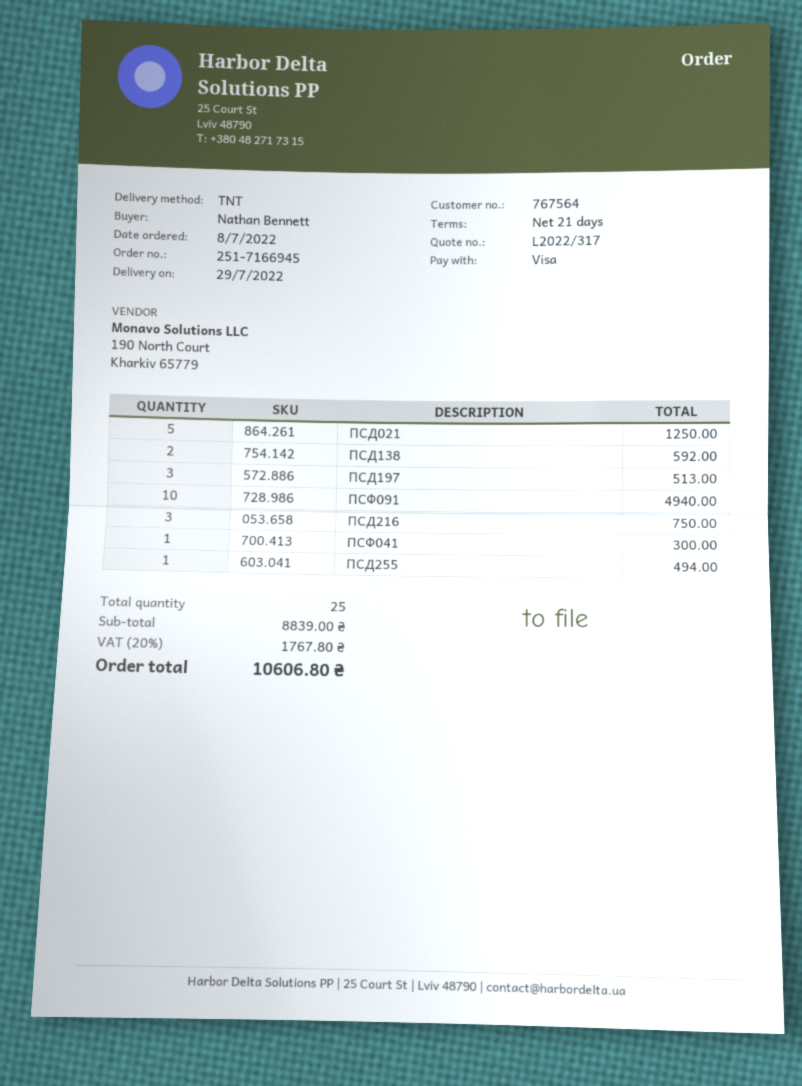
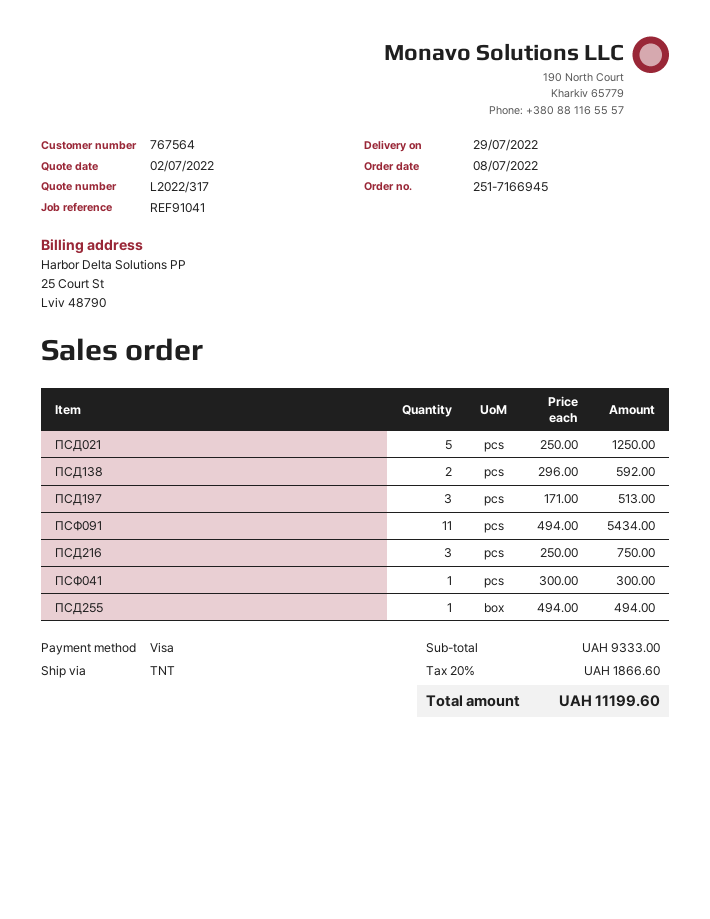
ПСФ091: 10 for 4940.00 -> 11 for 5434.00
subtotal: 8839.00 -> 9333.00
tax: 20% = 1767.80 -> 20% = 1866.60
total: 10606.80 -> 11199.60

